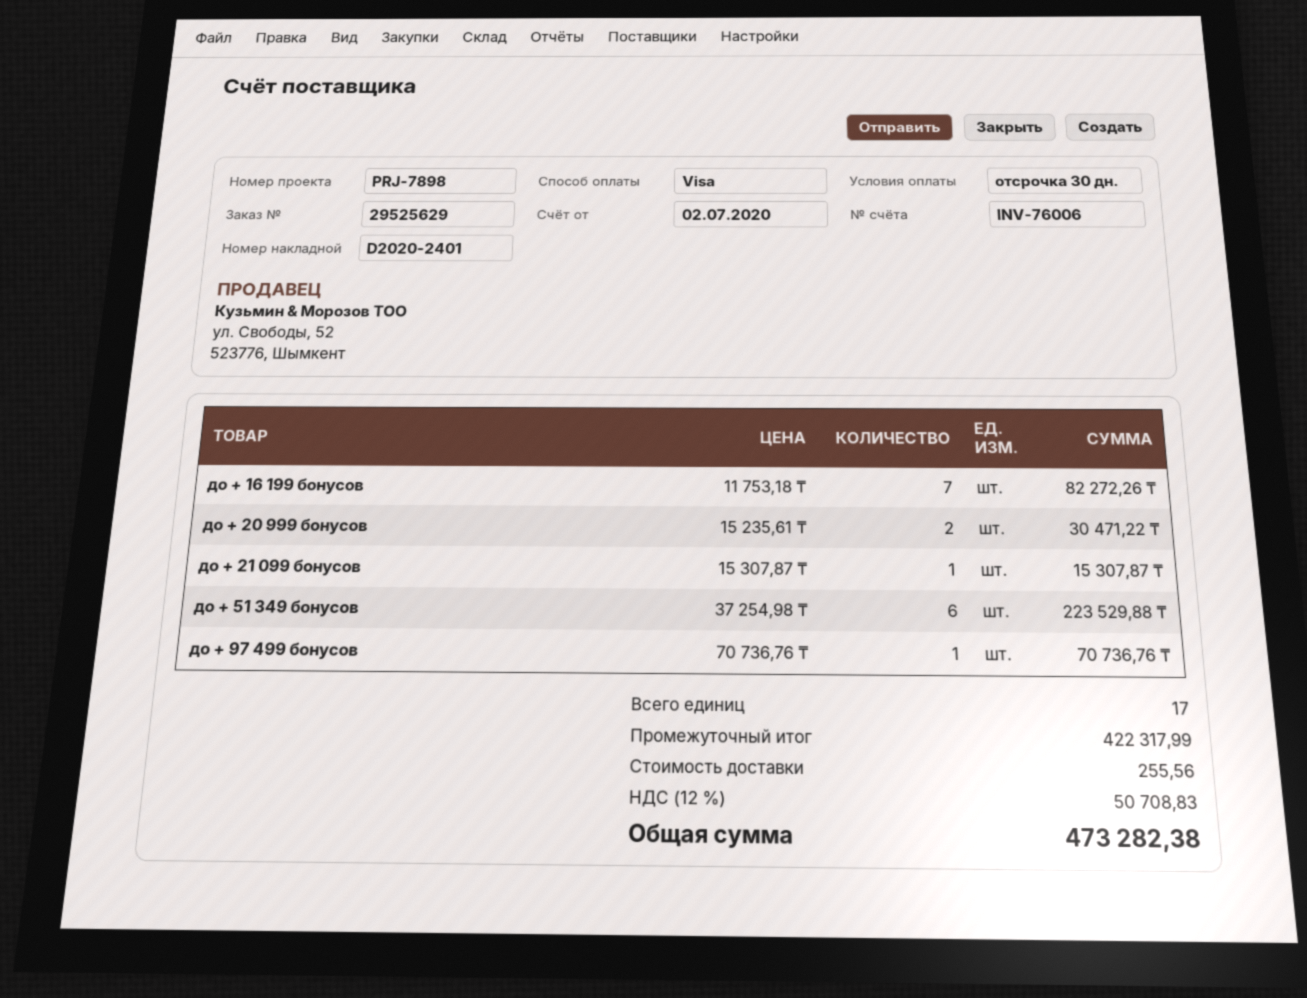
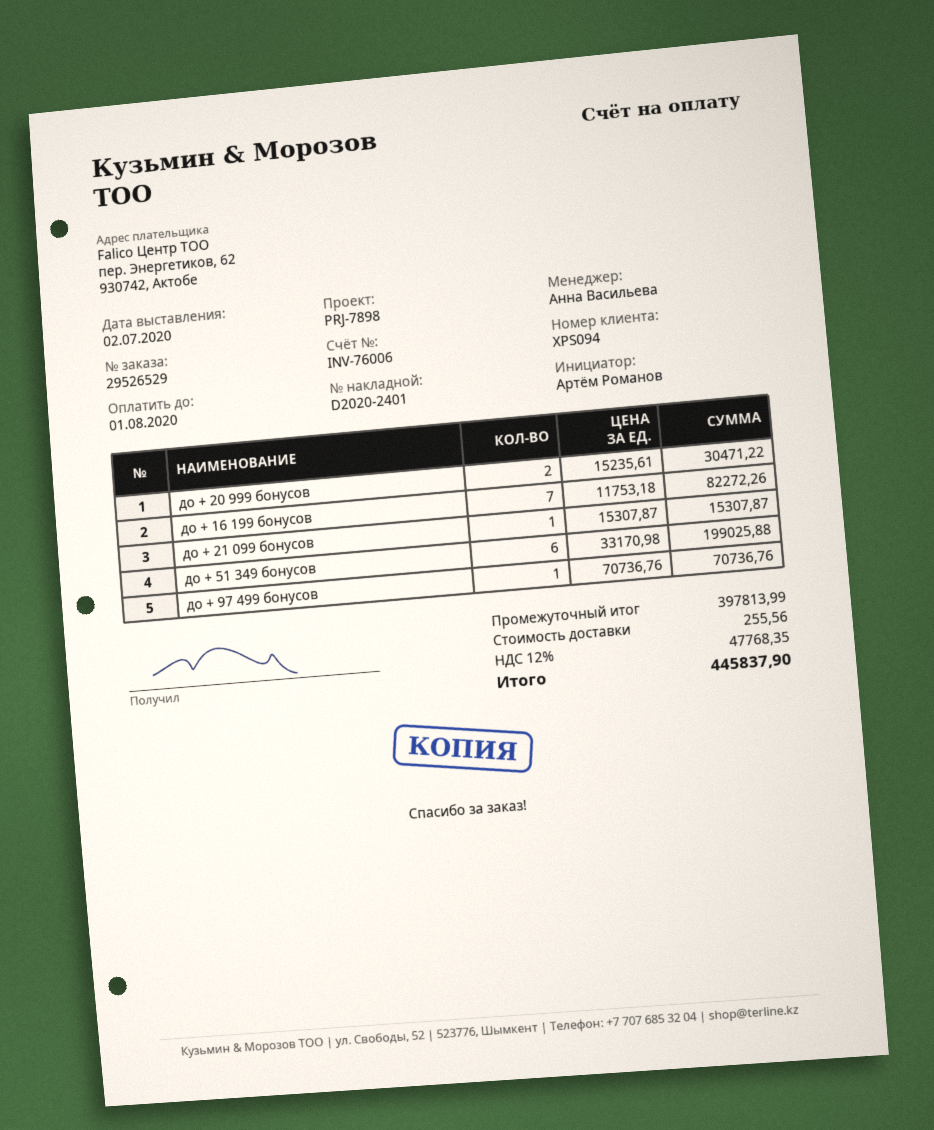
order number: 29525629 -> 29526529
до + 51 349 бонусов: 6 x 37254.98 = 223529.88 -> 6 x 33170.98 = 199025.88
subtotal: 422317.99 -> 397813.99
tax: 12% = 50708.83 -> 12% = 47768.35
total: 473282.38 -> 445837.90

